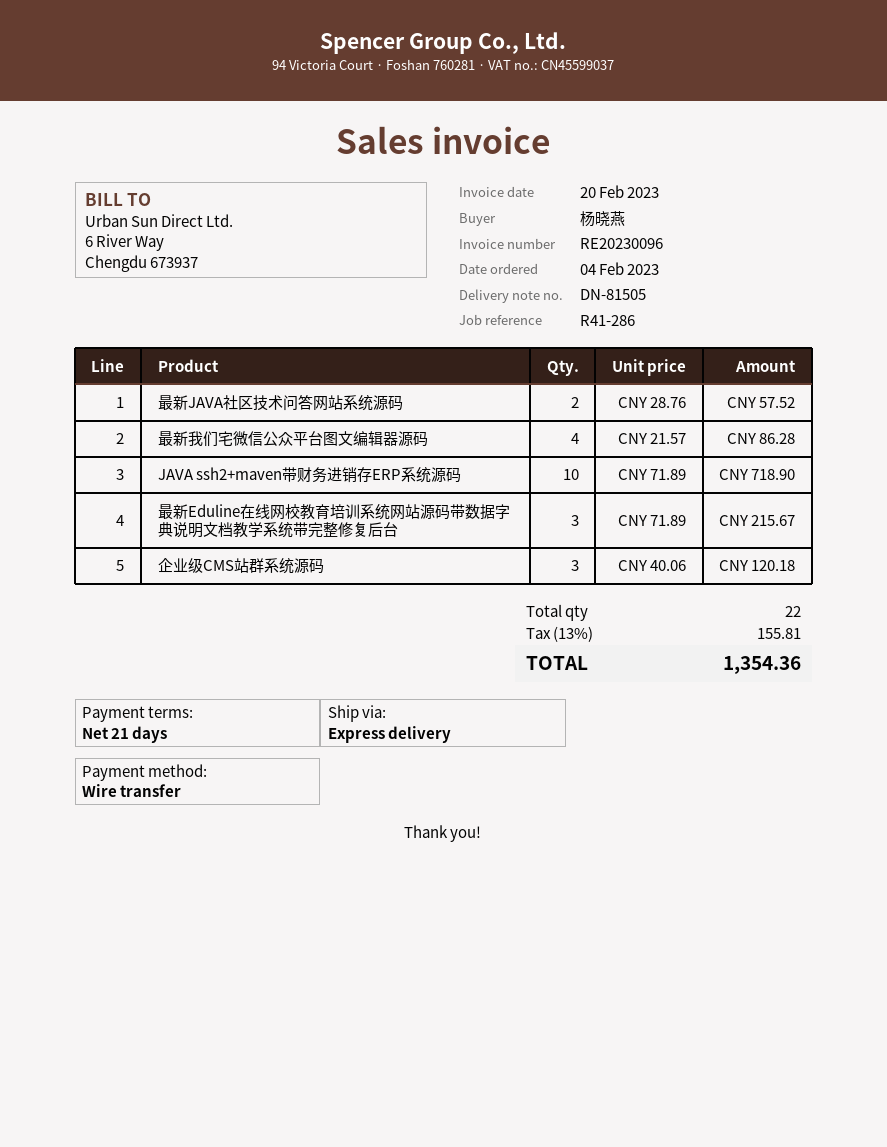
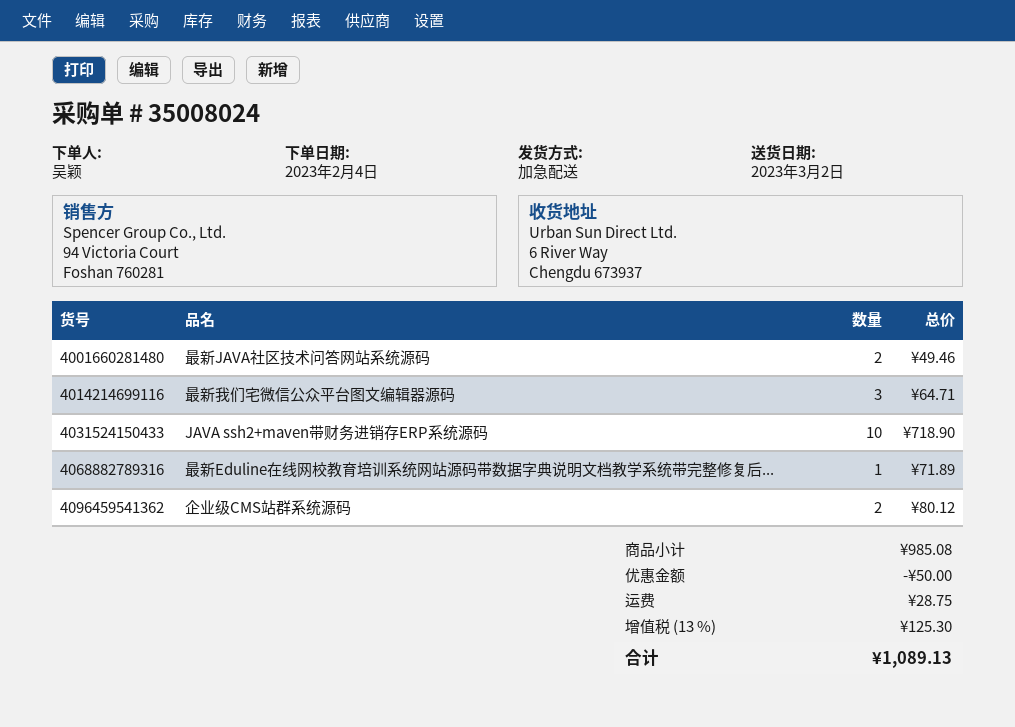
ordered by: 杨晓燕 -> 吴颖
最新JAVA社区技术问答网站系统源码: 2 for 57.52 -> 2 for 49.46
最新我们宅微信公众平台图文编辑器源码: 4 for 86.28 -> 3 for 64.71
最新Eduline在线网校教育培训系统网站源码带数据字典说明文档教学系统带完整修复后台: 3 for 215.67 -> 1 for 71.89
企业级CMS站群系统源码: 3 for 120.18 -> 2 for 80.12
discount: none -> 50.00
shipping: none -> 28.75
tax: 13% = 155.81 -> 13% = 125.30
total: 1354.36 -> 1089.13

